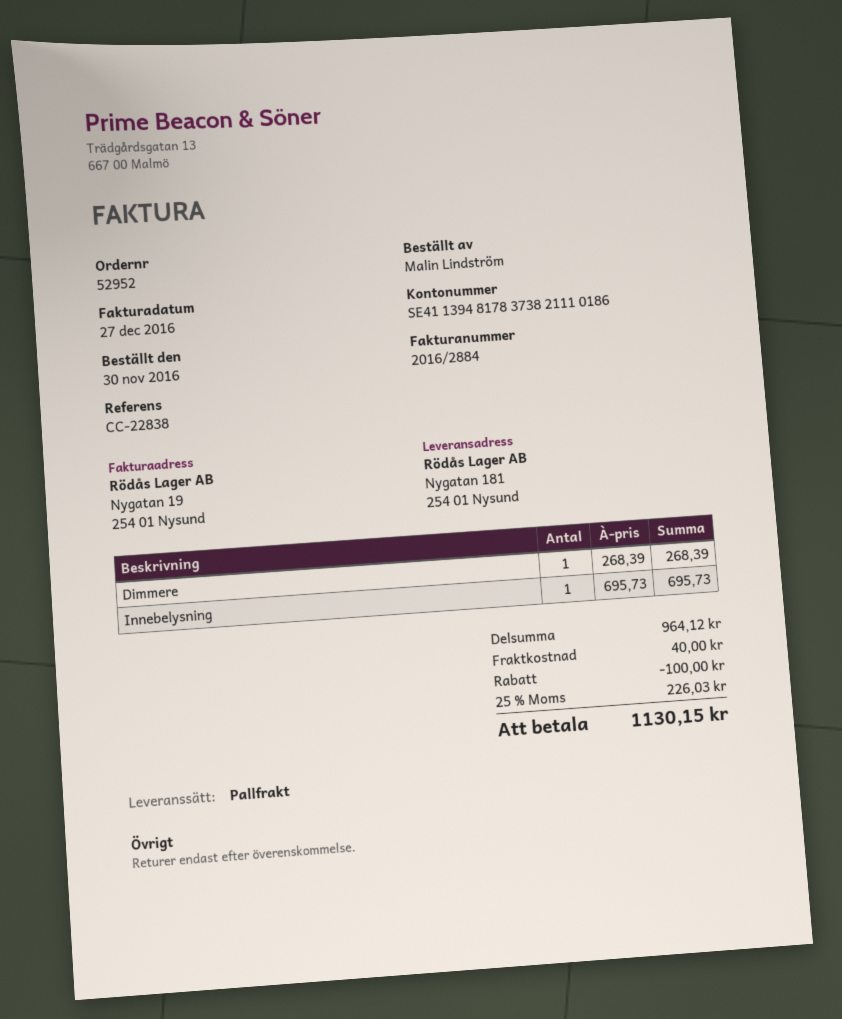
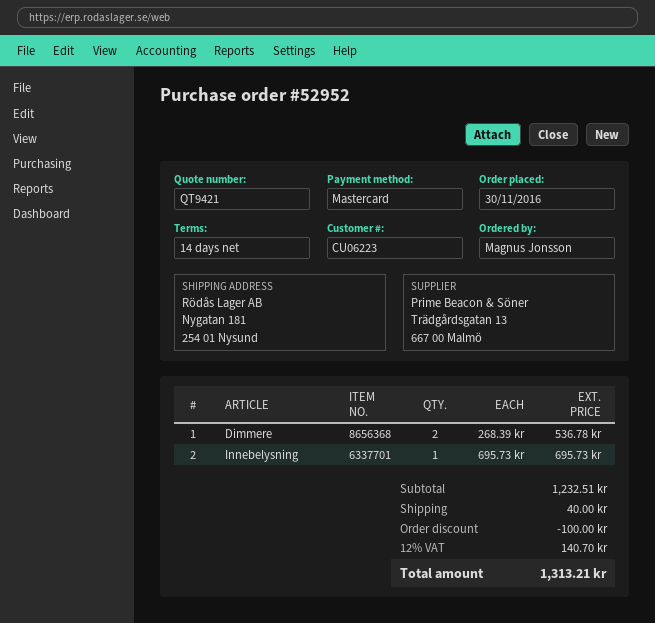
ordered by: Malin Lindström -> Magnus Jonsson
Dimmere: 1 x 268.39 = 268.39 -> 2 x 268.39 = 536.78
subtotal: 964.12 -> 1232.51
tax: 25% = 226.03 -> 12% = 140.70
total: 1130.15 -> 1313.21

